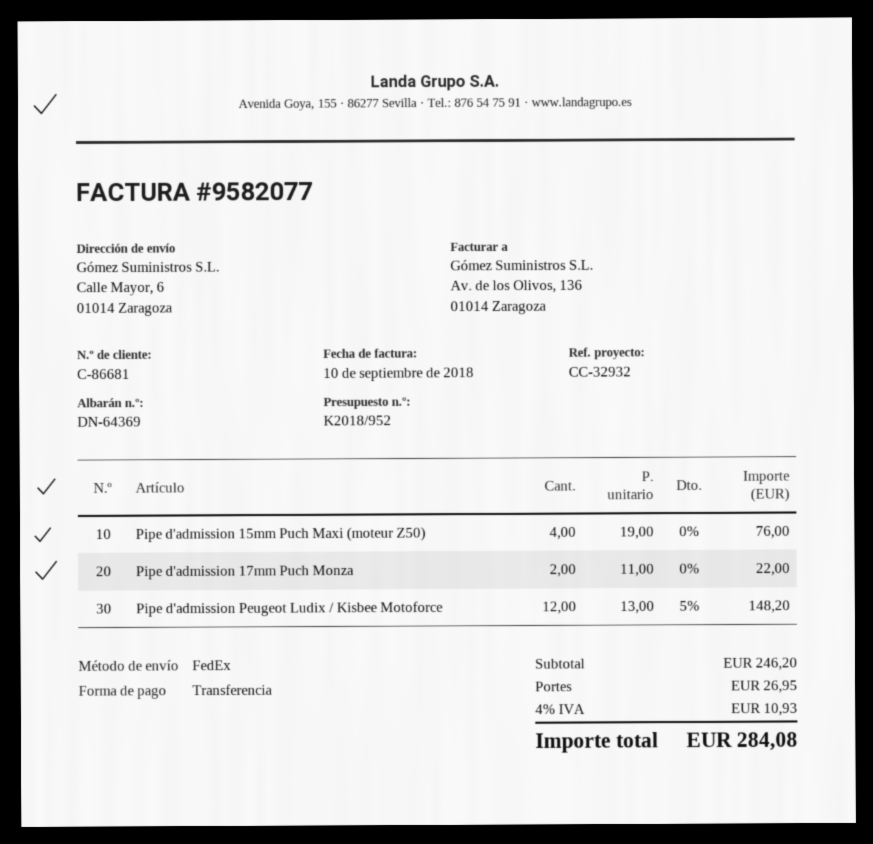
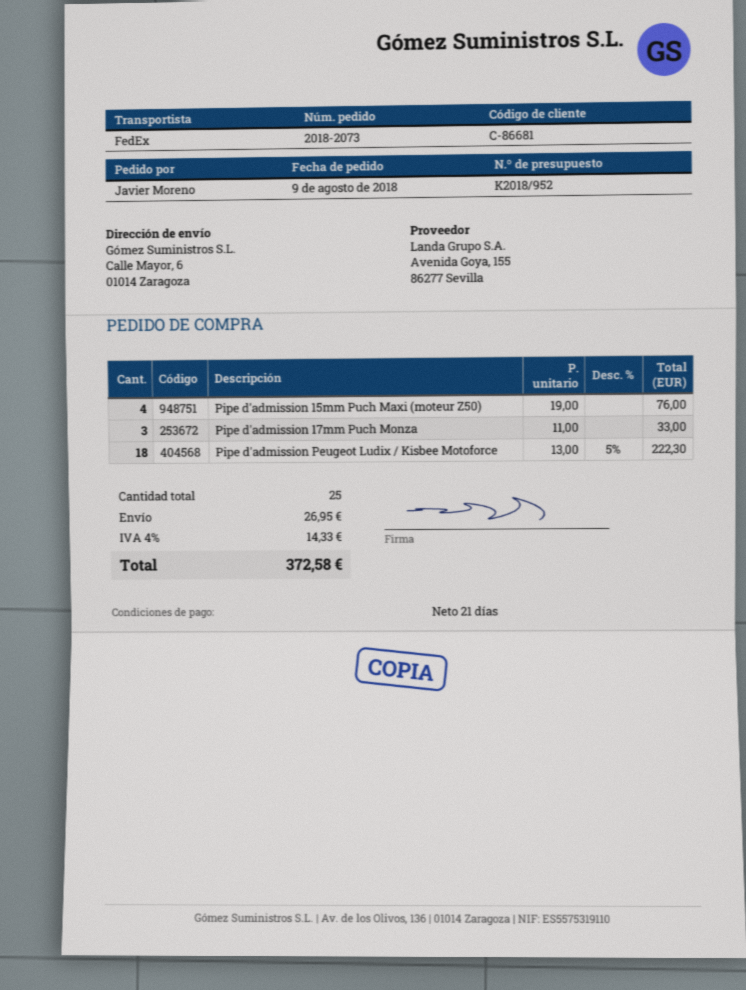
Pipe d'admission 17mm Puch Monza: 2 x 11.00 = 22.00 -> 3 x 11.00 = 33.00
Pipe d'admission Peugeot Ludix / Kisbee Motoforce: 12 x 13.00 - 5% = 148.20 -> 18 x 13.00 - 5% = 222.30
tax: 4% = 10.93 -> 4% = 14.33
total: 284.08 -> 372.58

